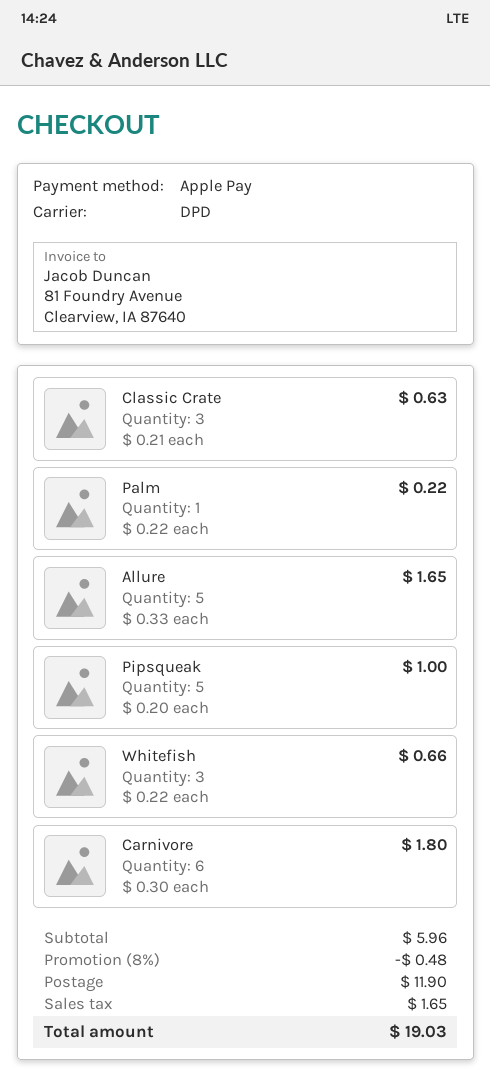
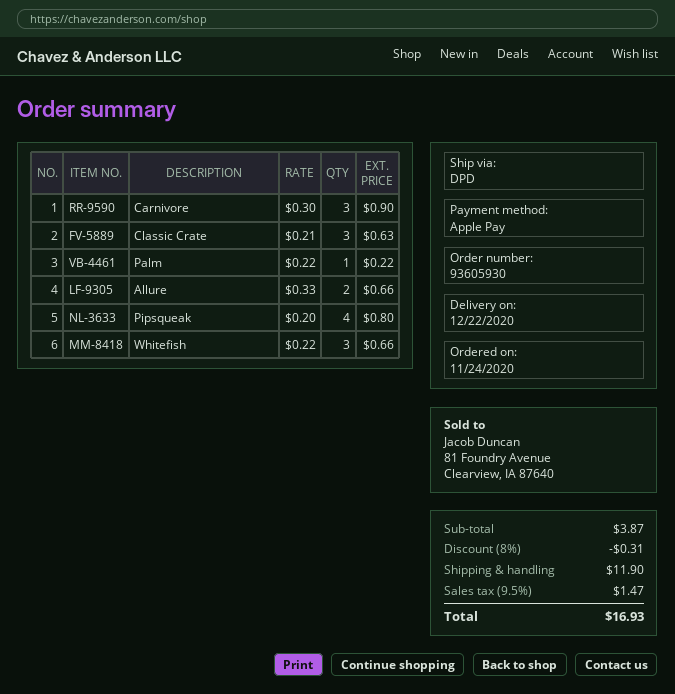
Allure: 5 x 0.33 = 1.65 -> 2 x 0.33 = 0.66
Pipsqueak: 5 x 0.20 = 1.00 -> 4 x 0.20 = 0.80
Carnivore: 6 x 0.30 = 1.80 -> 3 x 0.30 = 0.90
subtotal: 5.96 -> 3.87
discount: 8% = 0.48 -> 8% = 0.31
tax: 1.65 -> 1.47
total: 19.03 -> 16.93

